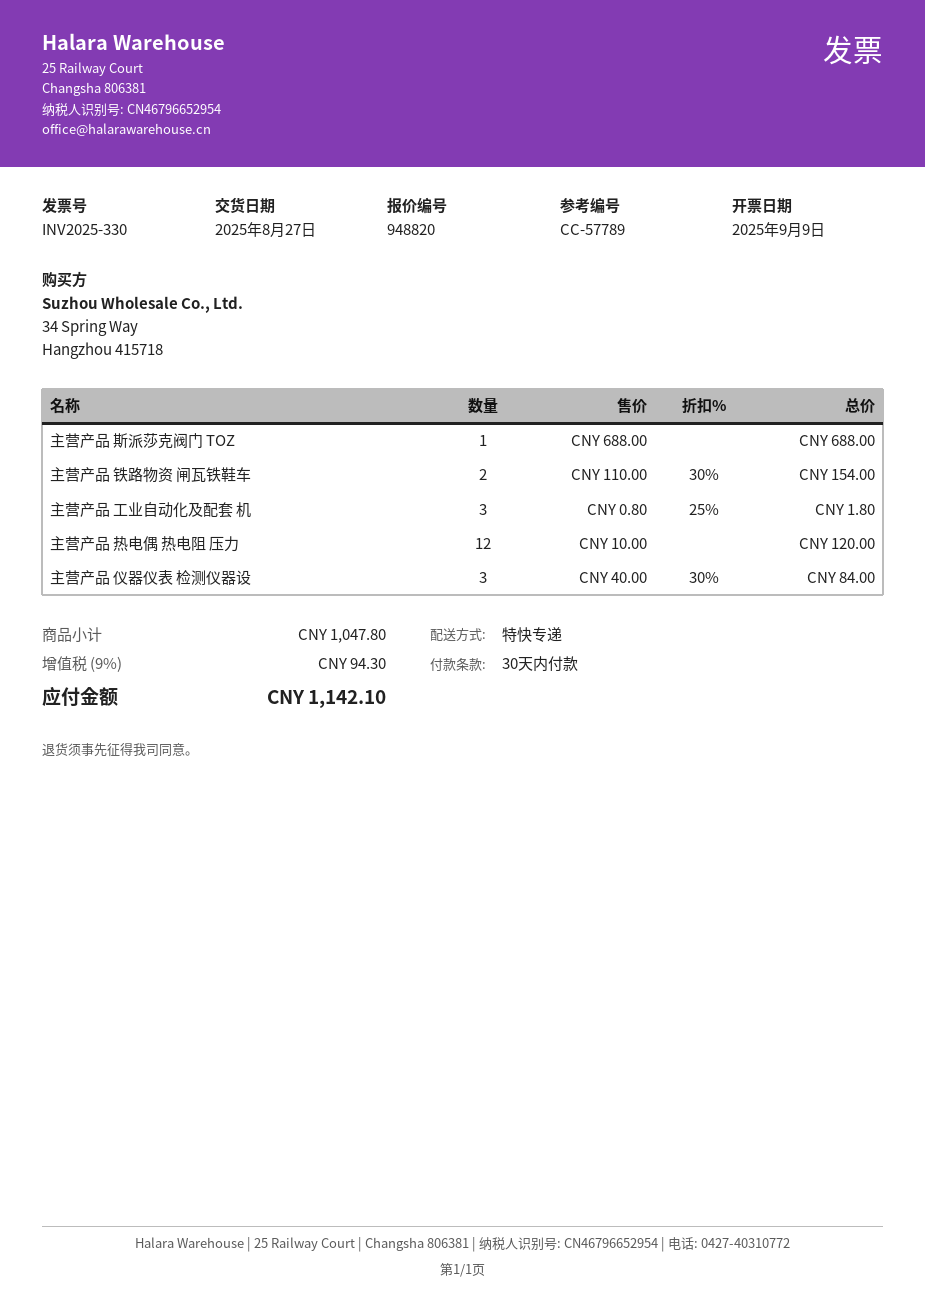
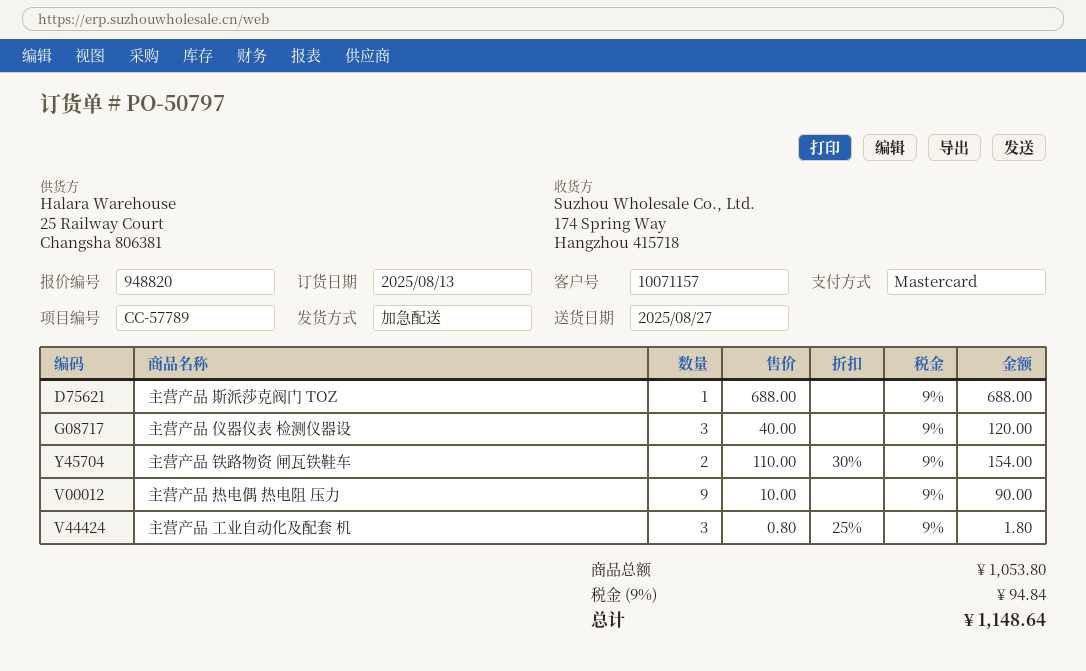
主营产品 热电偶 热电阻 压力: 12 x 10.00 = 120.00 -> 9 x 10.00 = 90.00
主营产品 仪器仪表 检测仪器设: 3 x 40.00 - 30% = 84.00 -> 3 x 40.00 = 120.00
subtotal: 1047.80 -> 1053.80
tax: 9% = 94.30 -> 9% = 94.84
total: 1142.10 -> 1148.64

